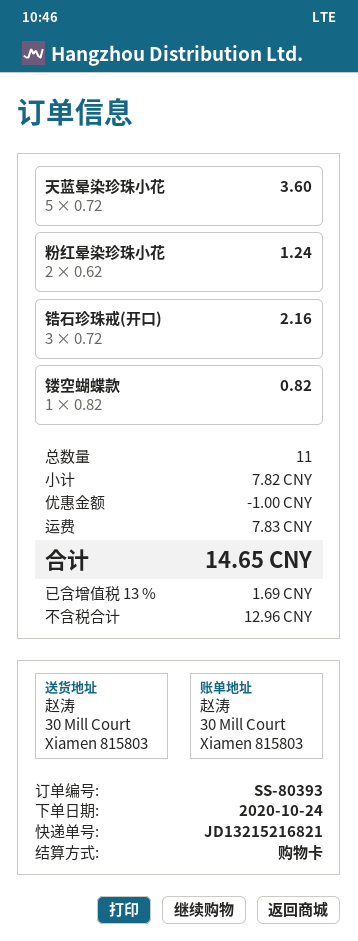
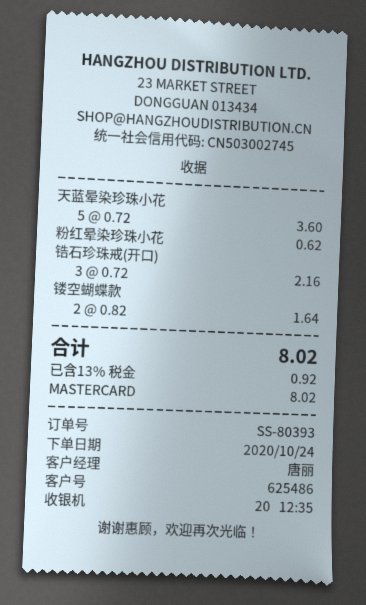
payment method: gift card -> Mastercard
粉红晕染珍珠小花: 2 x 0.62 = 1.24 -> 1 x 0.62 = 0.62
镂空蝴蝶款: 1 x 0.82 = 0.82 -> 2 x 0.82 = 1.64
discount: 1.00 -> none
shipping: 7.83 -> none
tax: 13% = 1.69 -> 13% = 0.92
total: 14.65 -> 8.02

